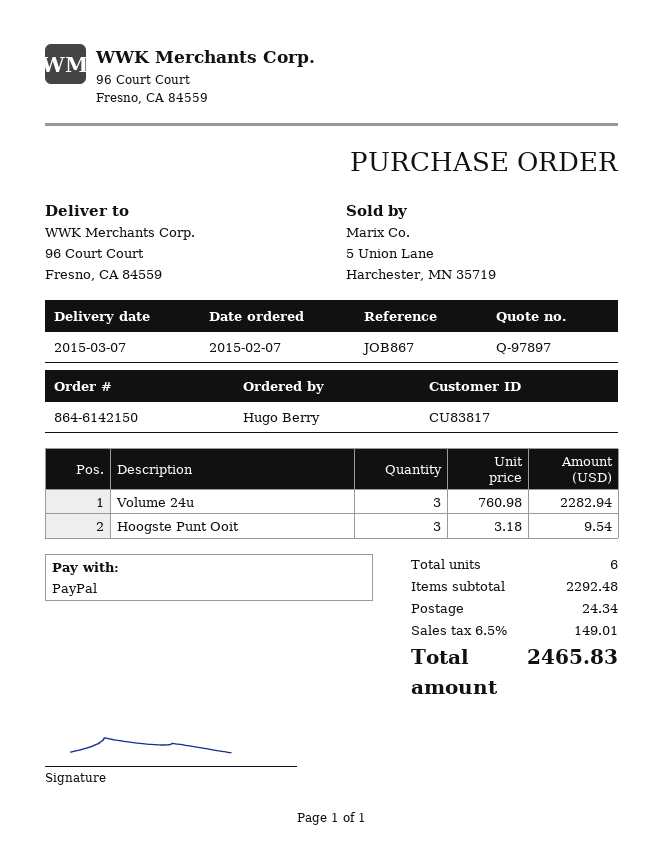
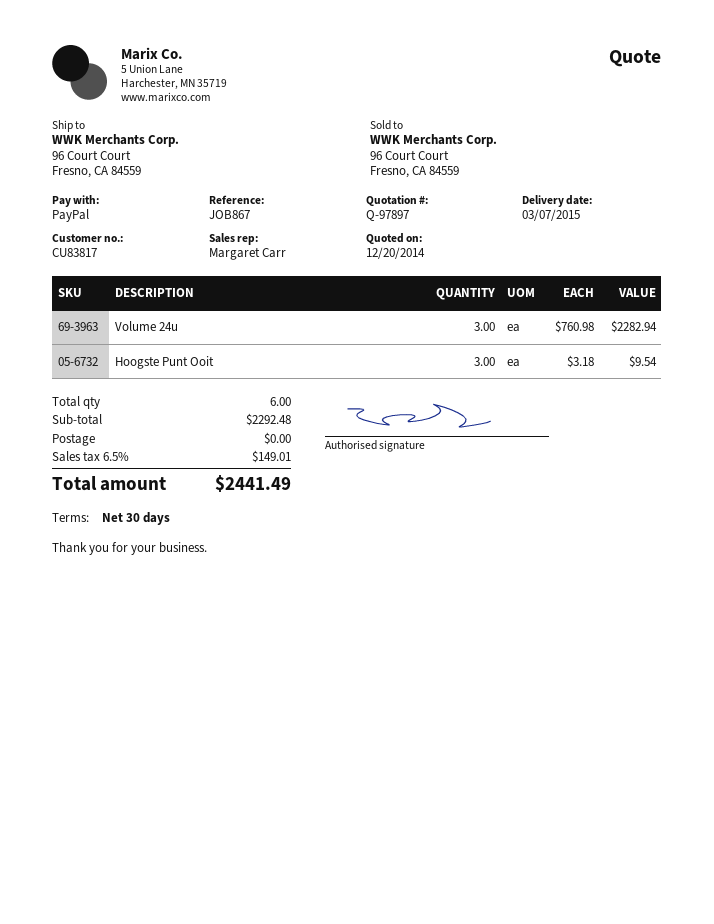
shipping: 24.34 -> 0.00
total: 2465.83 -> 2441.49

